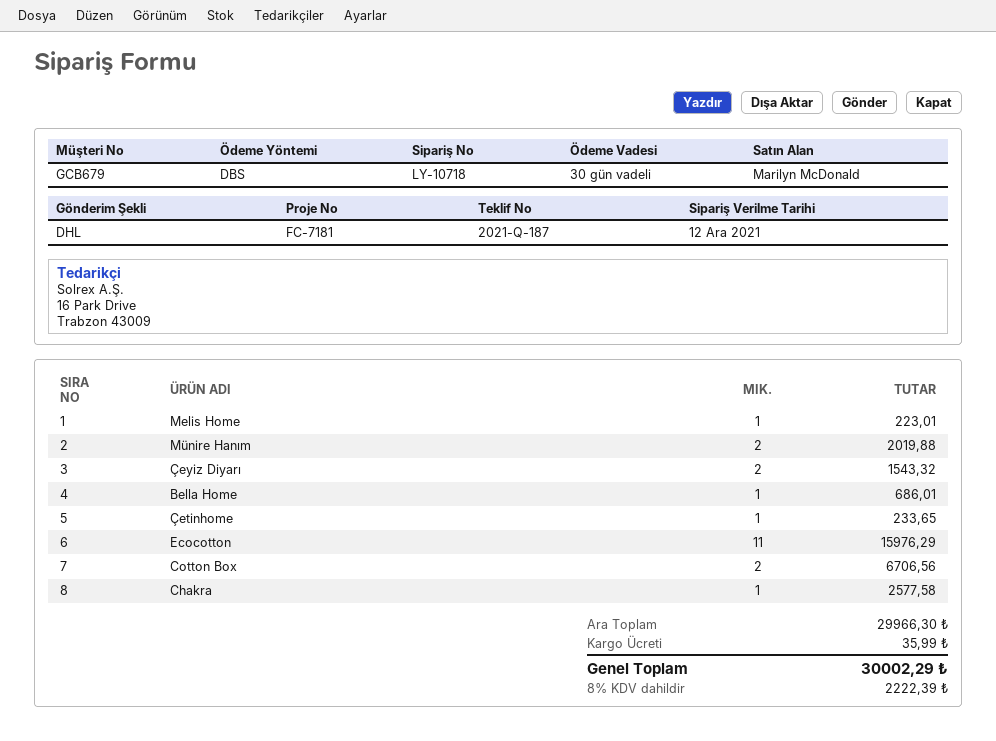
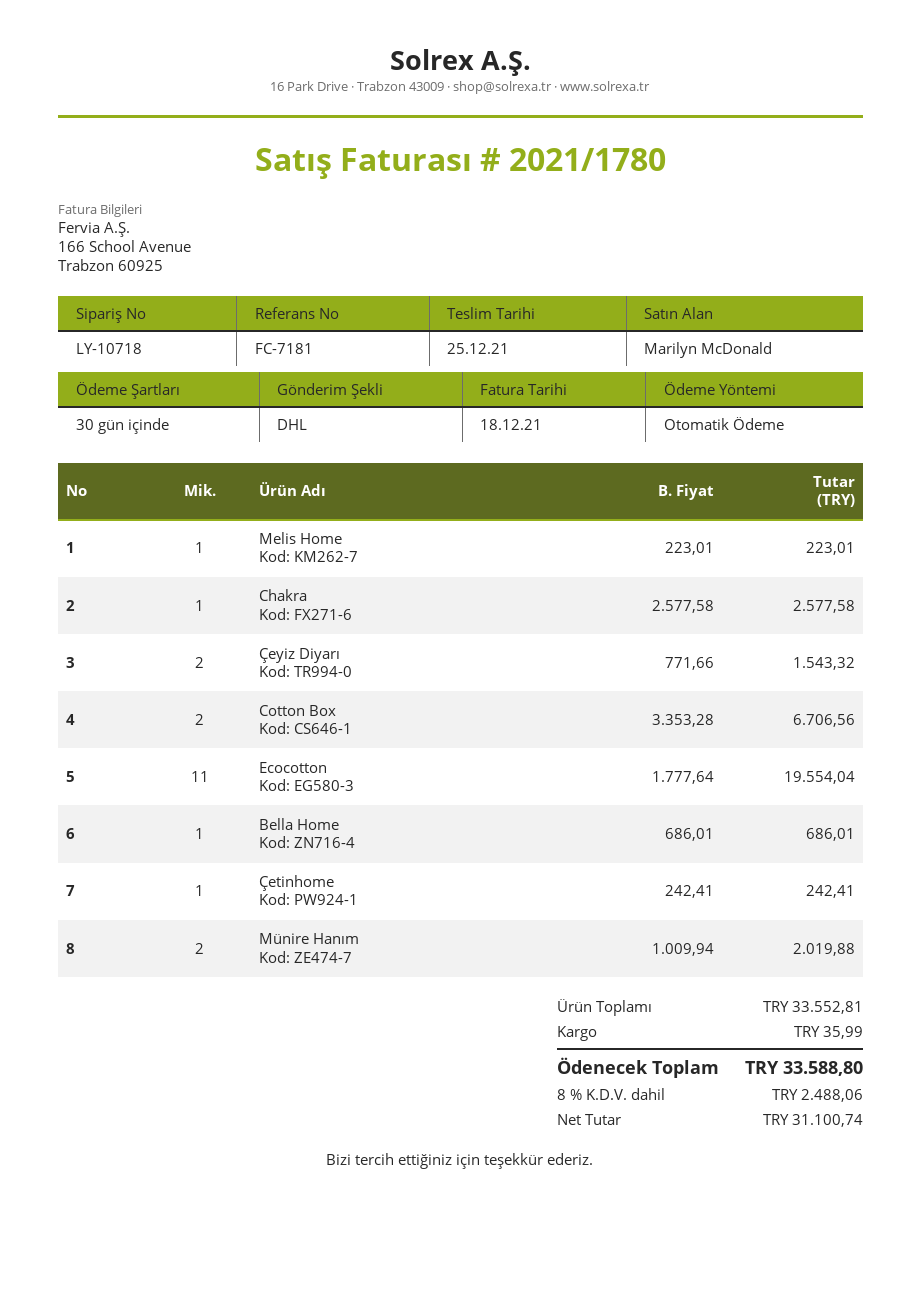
Çetinhome: 1 for 233.65 -> 1 for 242.41
Ecocotton: 11 for 15976.29 -> 11 for 19554.04
subtotal: 29966.30 -> 33552.81
tax: 8% = 2222.39 -> 8% = 2488.06
total: 30002.29 -> 33588.80

